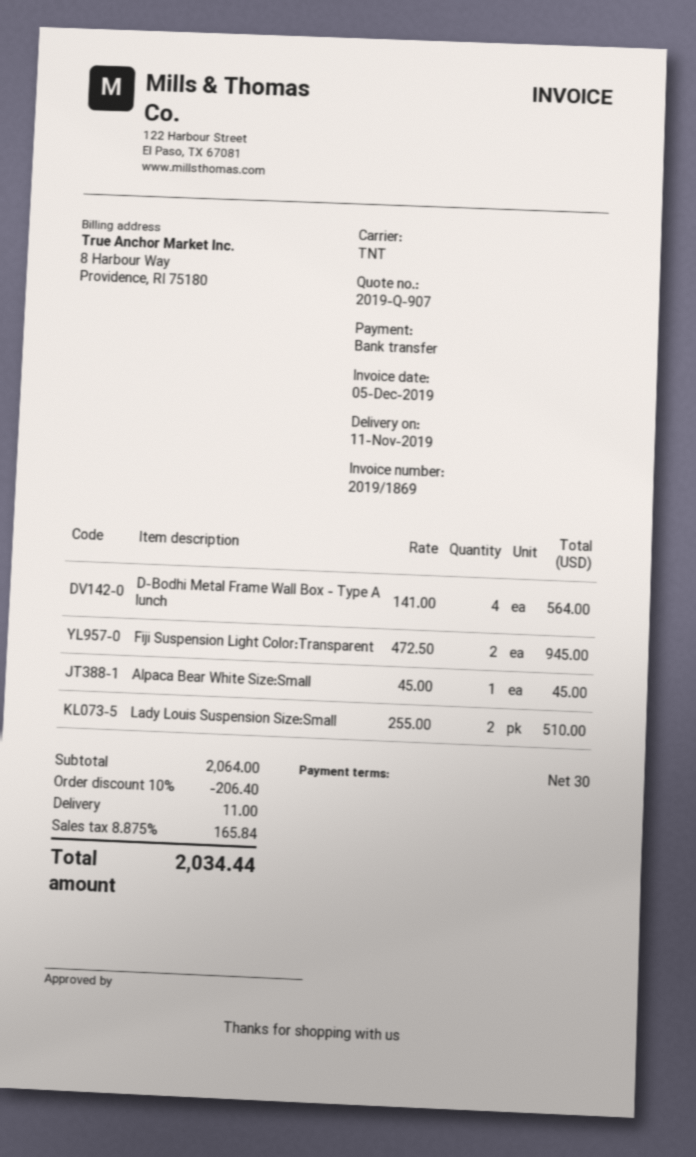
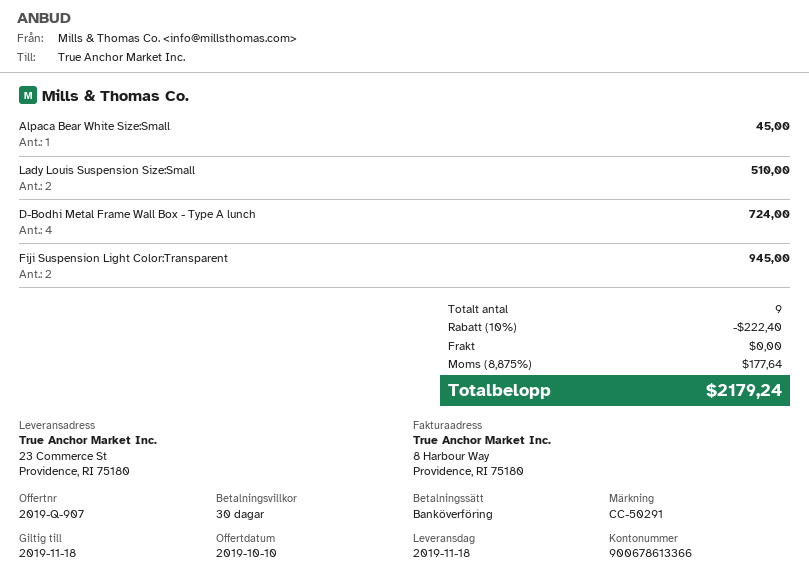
delivery date: 2019-11-11 -> 2019-11-18
D-Bodhi Metal Frame Wall Box - Type A lunch: 4 for 564.00 -> 4 for 724.00
discount: 10% = 206.40 -> 10% = 222.40
shipping: 11.00 -> 0.00
tax: 8.875% = 165.84 -> 8.875% = 177.64
total: 2034.44 -> 2179.24

